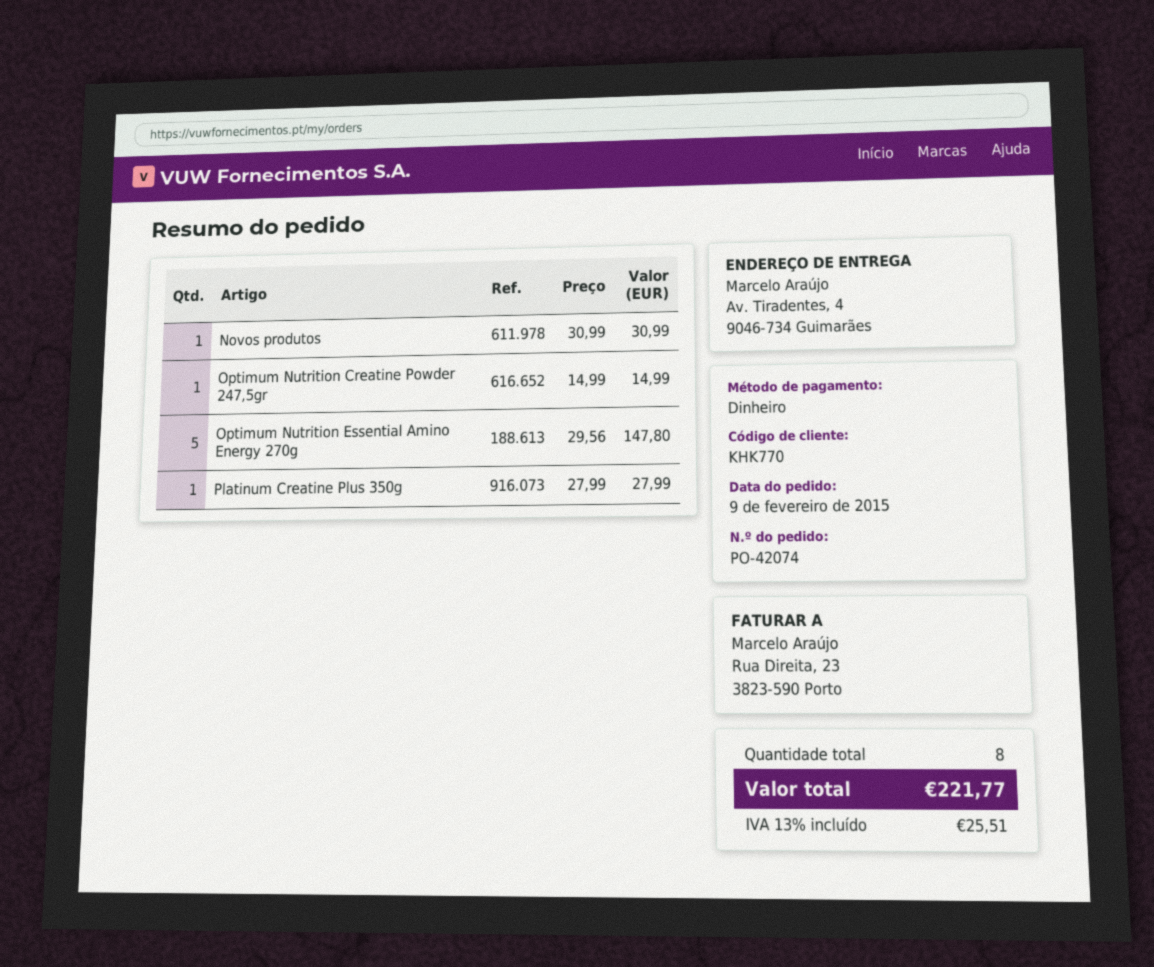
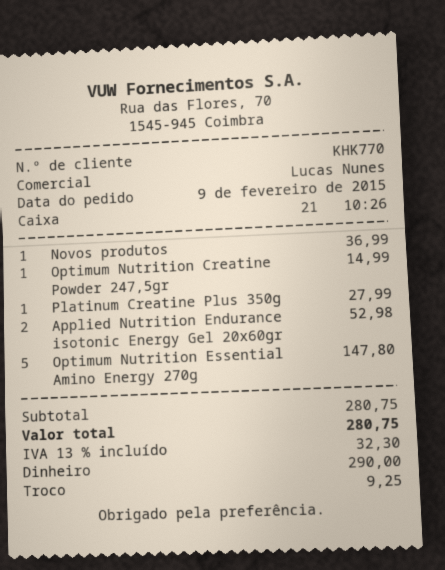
Novos produtos: 1 for 30.99 -> 1 for 36.99
Applied Nutrition Endurance isotonic Energy Gel 20x60gr: none -> 2 for 52.98
tax: 13% = 25.51 -> 13% = 32.30
total: 221.77 -> 280.75

